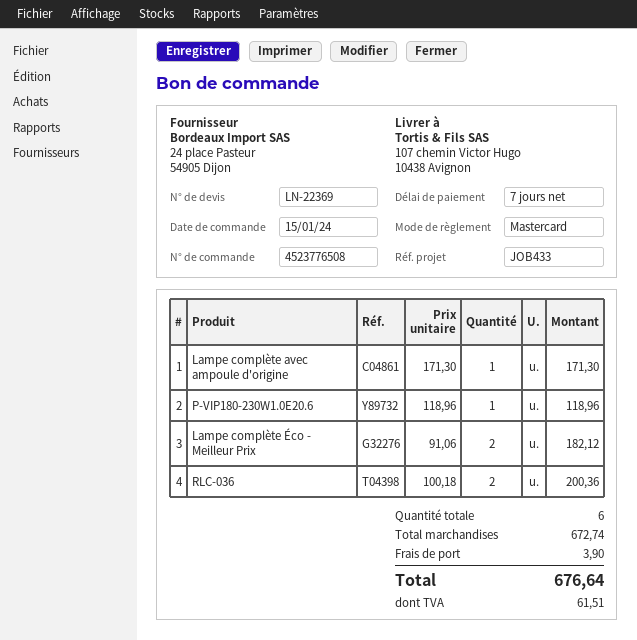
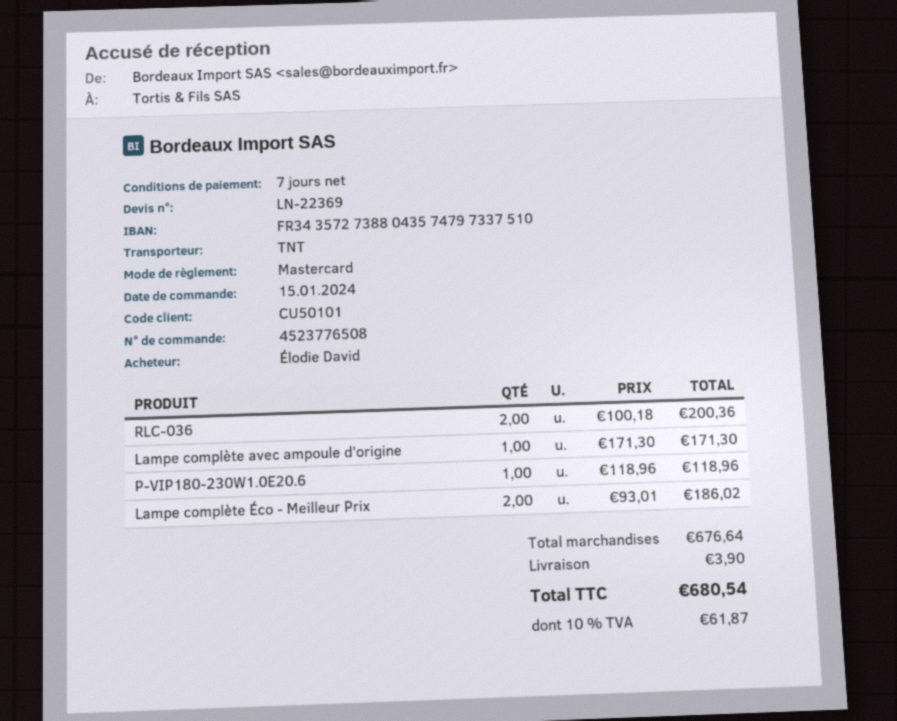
Lampe complète Éco - Meilleur Prix: 2 x 91.06 = 182.12 -> 2 x 93.01 = 186.02
subtotal: 672.74 -> 676.64
tax: 61.51 -> 61.87
total: 676.64 -> 680.54

